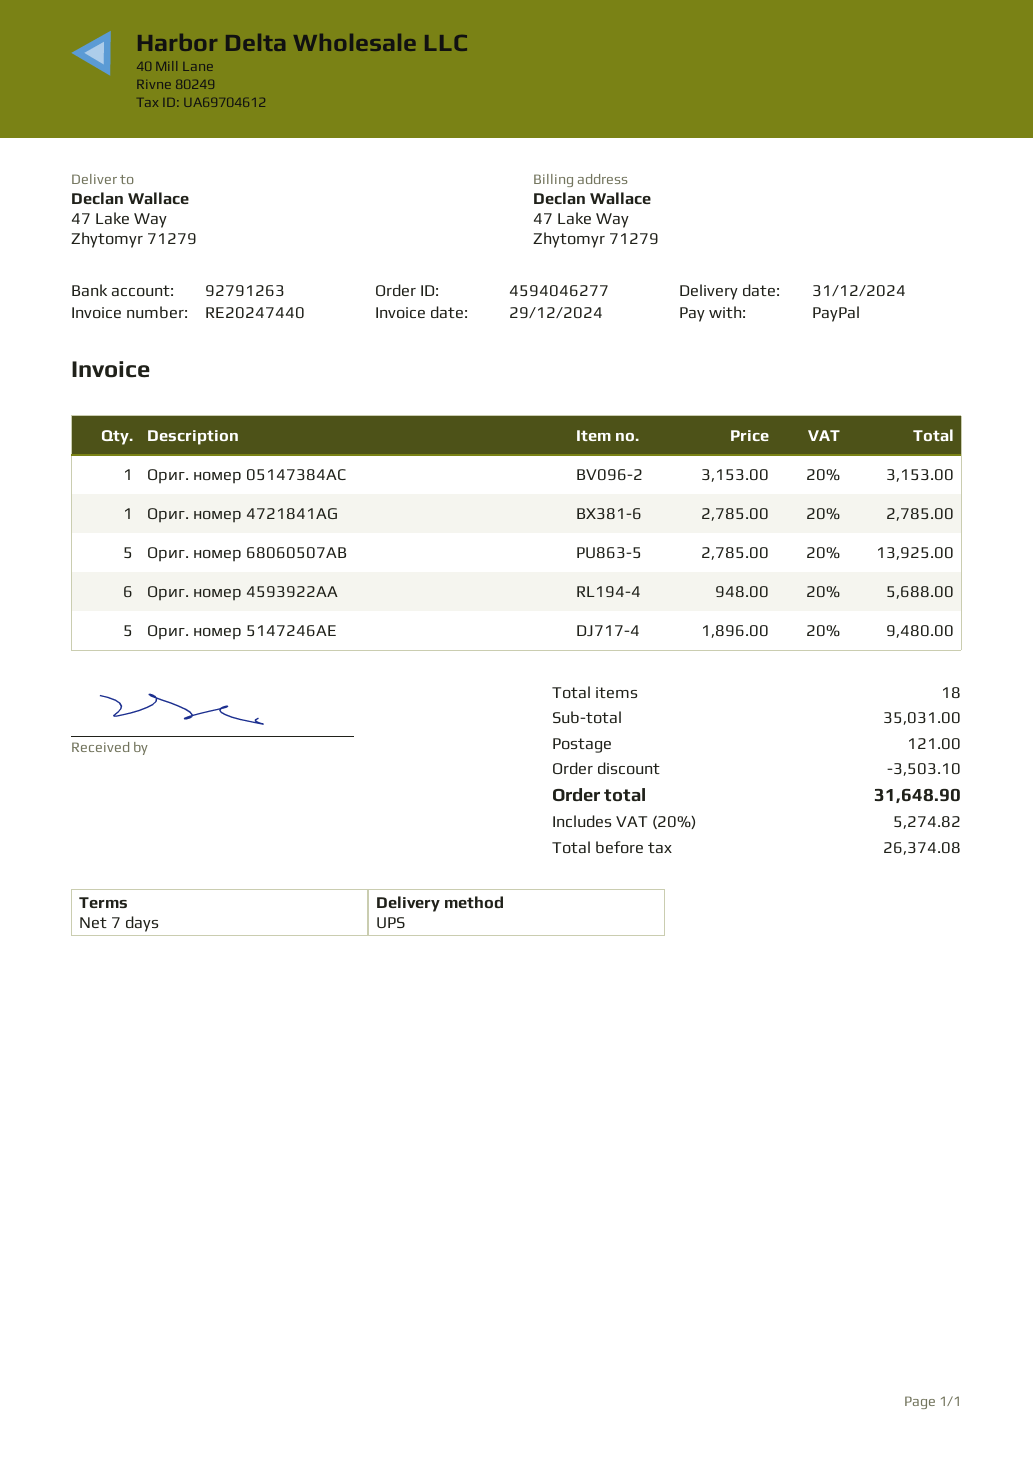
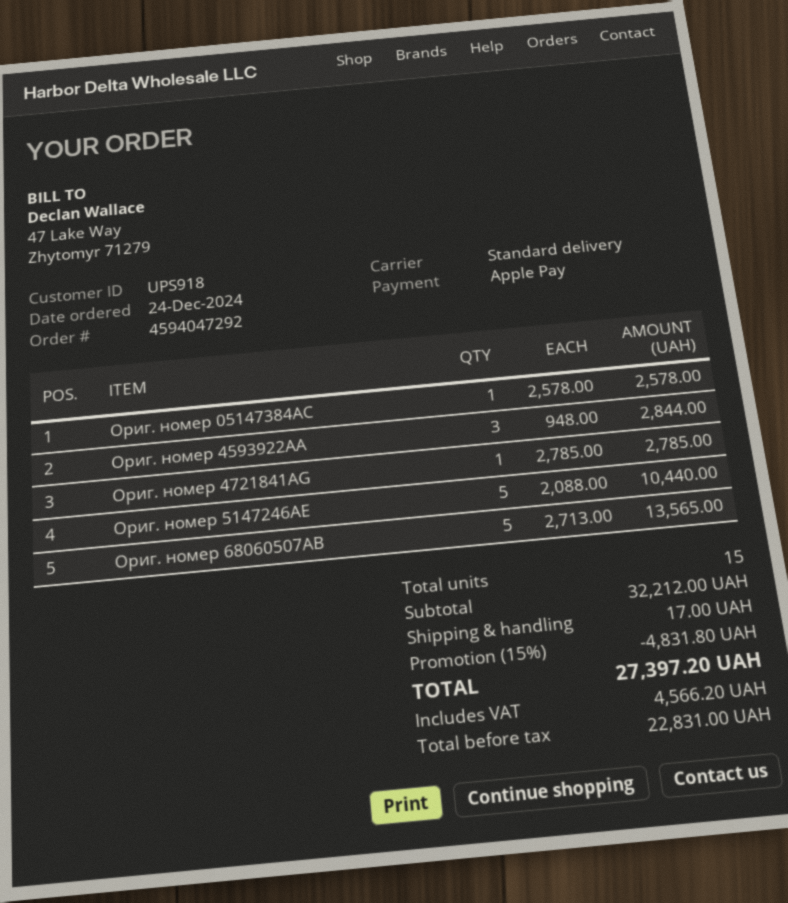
order number: 4594046277 -> 4594047292
payment method: PayPal -> Apple Pay
shipping method: UPS -> standard
Ориг. номер 05147384AC: 1 x 3153.00 = 3153.00 -> 1 x 2578.00 = 2578.00
Ориг. номер 68060507AB: 5 x 2785.00 = 13925.00 -> 5 x 2713.00 = 13565.00
Ориг. номер 4593922AA: 6 x 948.00 = 5688.00 -> 3 x 948.00 = 2844.00
Ориг. номер 5147246AE: 5 x 1896.00 = 9480.00 -> 5 x 2088.00 = 10440.00
total quantity: 18 -> 15
subtotal: 35031.00 -> 32212.00
discount: 3503.10 -> 4831.80
shipping: 121.00 -> 17.00
net: 26374.08 -> 22831.00
tax: 5274.82 -> 4566.20
total: 31648.90 -> 27397.20

